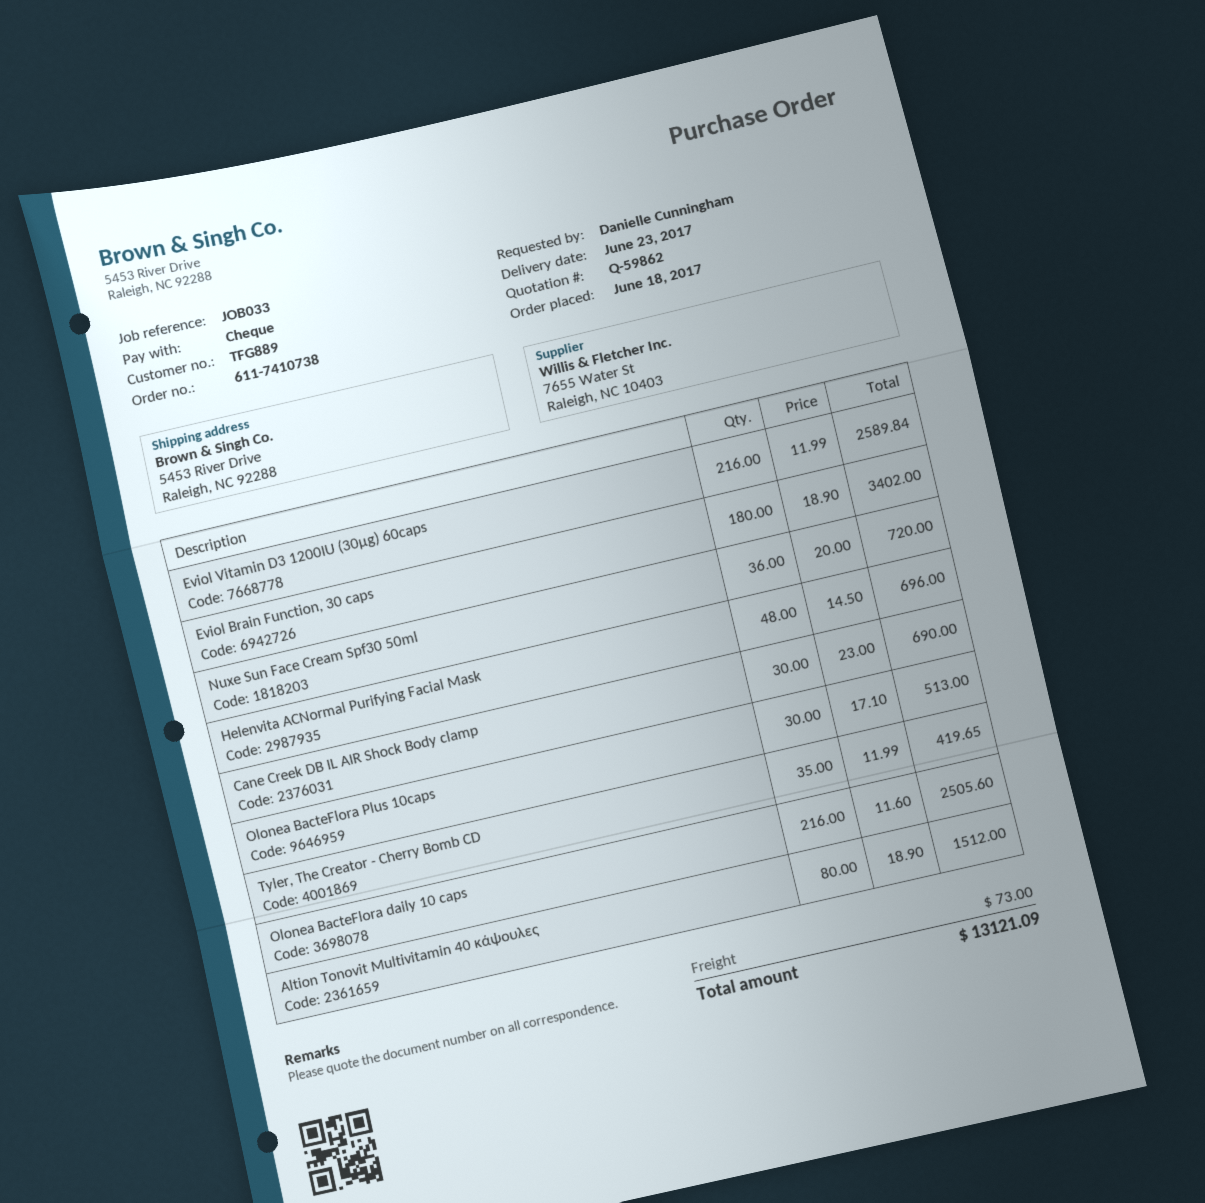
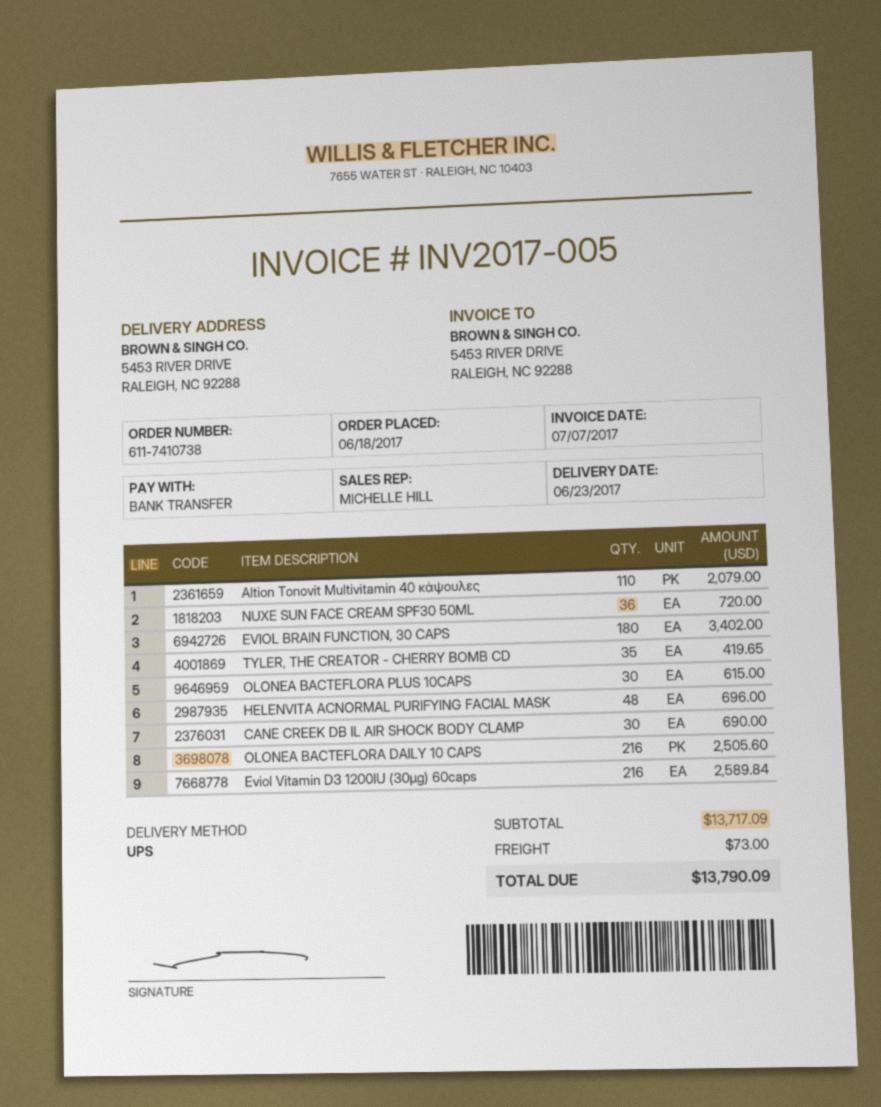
payment method: cheque -> bank transfer
Olonea BacteFlora Plus 10caps: 30 for 513.00 -> 30 for 615.00
Altion Tonovit Multivitamin 40 κάψουλες: 80 for 1512.00 -> 110 for 2079.00
total: 13121.09 -> 13790.09

